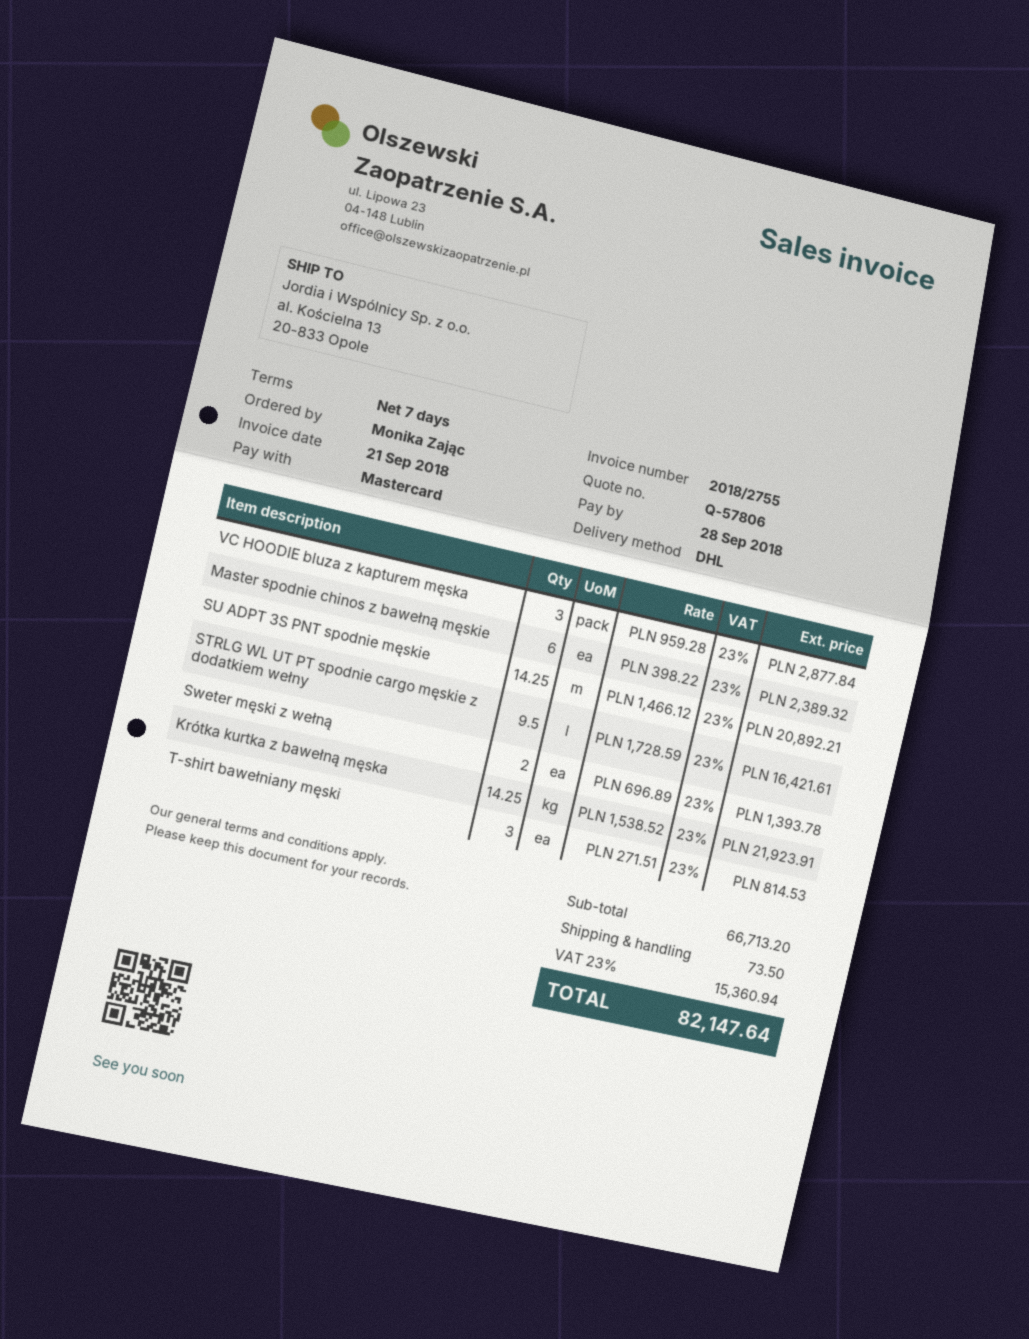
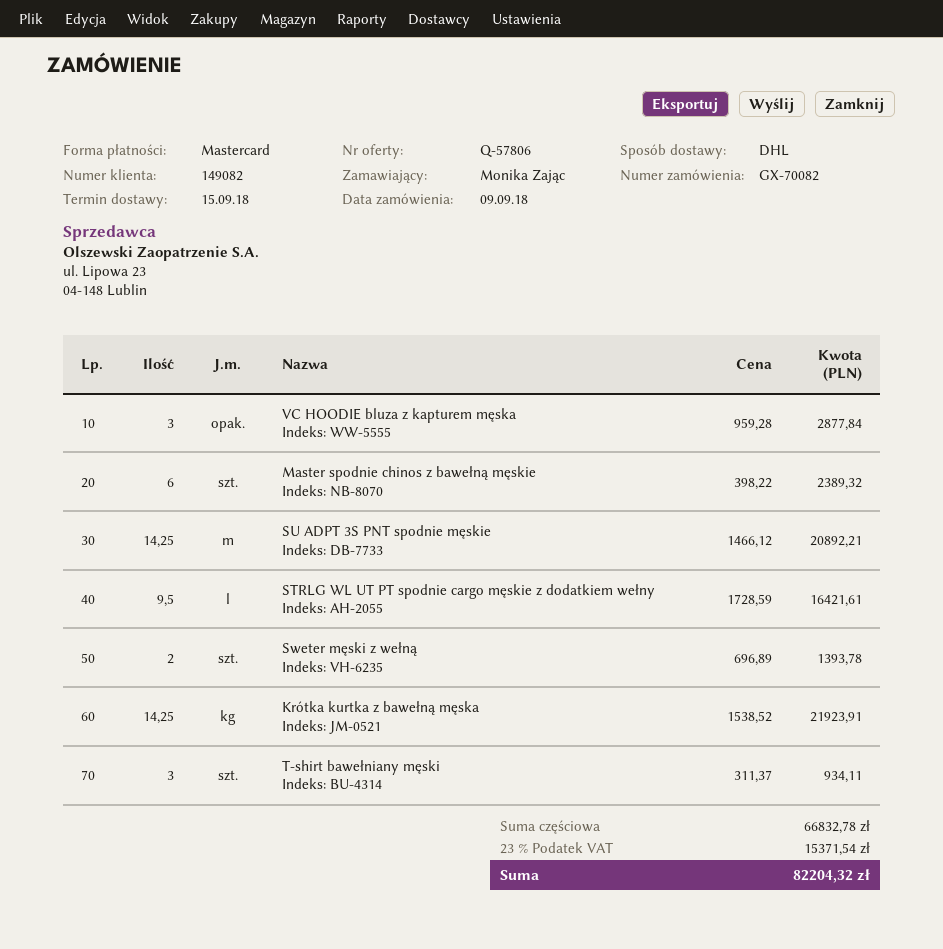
T-shirt bawełniany męski: 3 x 271.51 = 814.53 -> 3 x 311.37 = 934.11
subtotal: 66713.20 -> 66832.78
shipping: 73.50 -> none
tax: 23% = 15360.94 -> 23% = 15371.54
total: 82147.64 -> 82204.32

